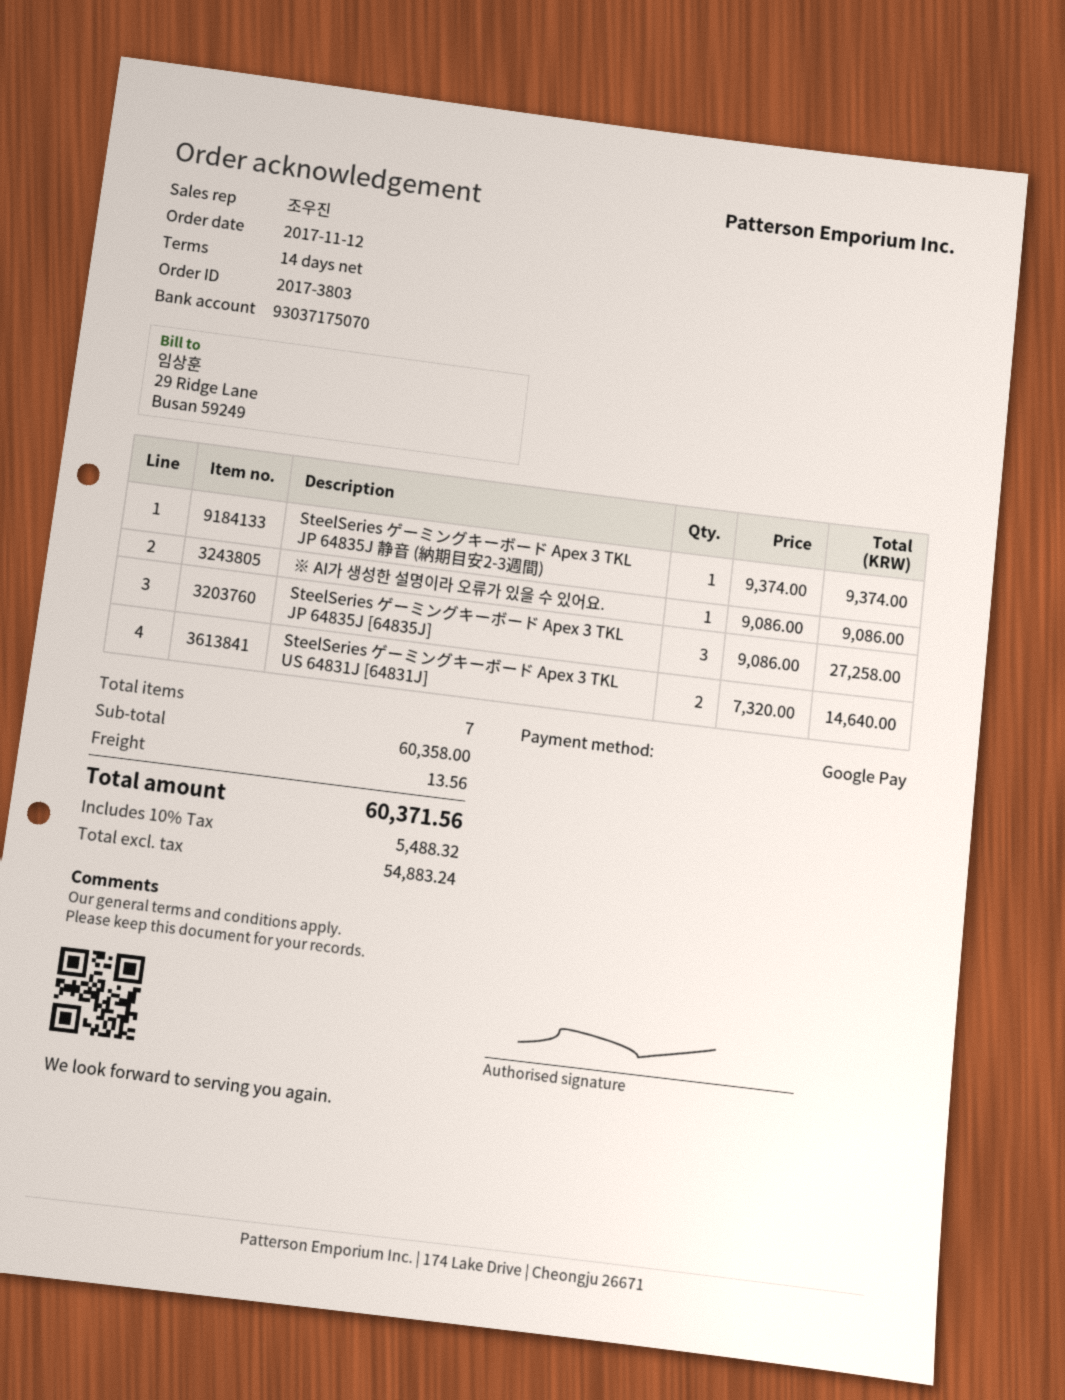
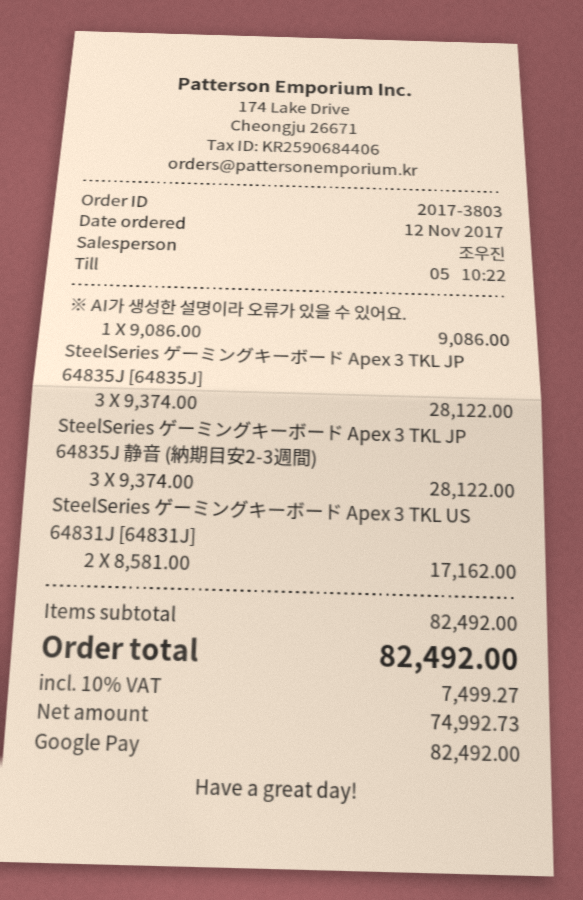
SteelSeries ゲーミングキーボード Apex 3 TKL JP 64835J 静音 (納期目安2-3週間): 1 x 9374.00 = 9374.00 -> 3 x 9374.00 = 28122.00
SteelSeries ゲーミングキーボード Apex 3 TKL JP 64835J [64835J]: 3 x 9086.00 = 27258.00 -> 3 x 9374.00 = 28122.00
SteelSeries ゲーミングキーボード Apex 3 TKL US 64831J [64831J]: 2 x 7320.00 = 14640.00 -> 2 x 8581.00 = 17162.00
subtotal: 60358.00 -> 82492.00
shipping: 13.56 -> none
net: 54883.24 -> 74992.73
tax: 10% = 5488.32 -> 10% = 7499.27
total: 60371.56 -> 82492.00

